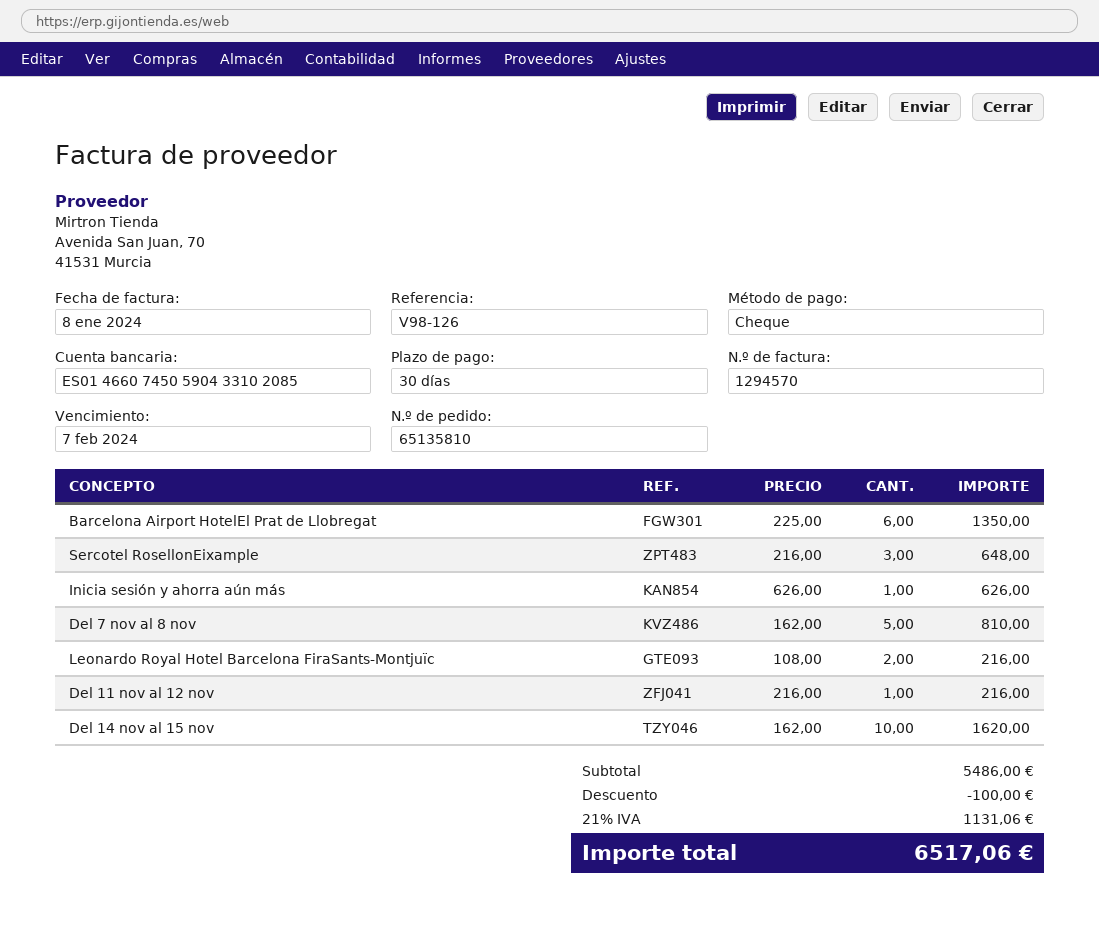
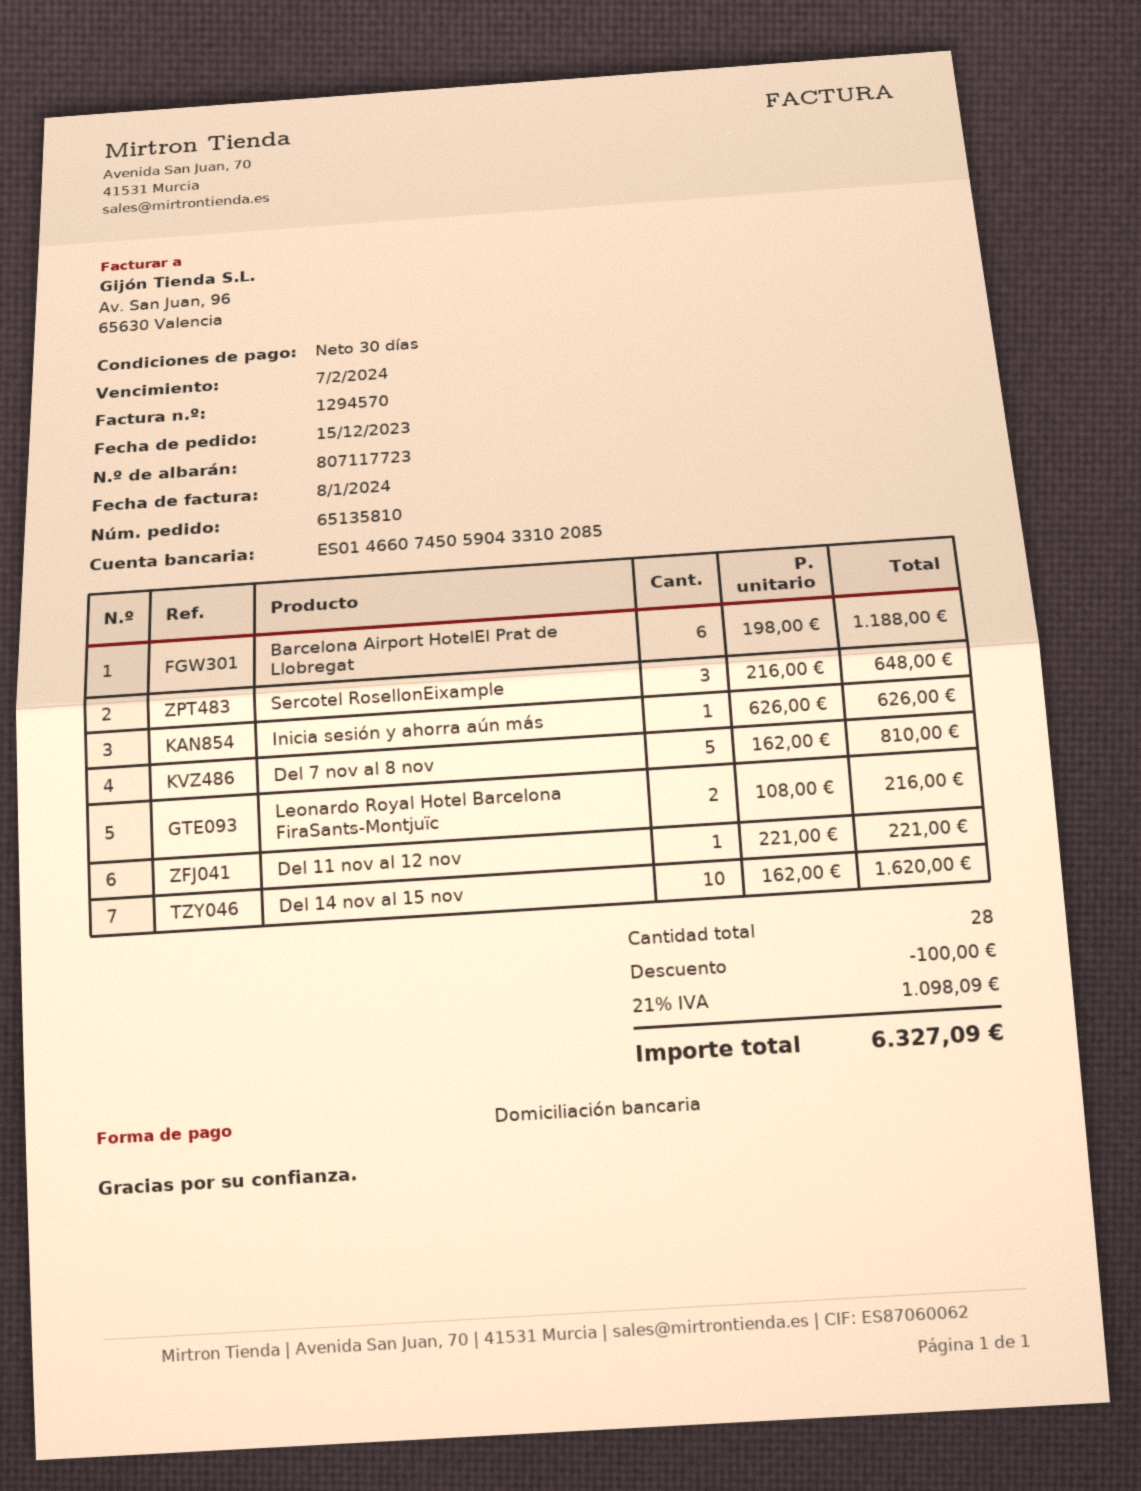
payment method: cheque -> direct debit
Barcelona Airport HotelEl Prat de Llobregat: 6 x 225.00 = 1350.00 -> 6 x 198.00 = 1188.00
Del 11 nov al 12 nov: 1 x 216.00 = 216.00 -> 1 x 221.00 = 221.00
tax: 21% = 1131.06 -> 21% = 1098.09
total: 6517.06 -> 6327.09

